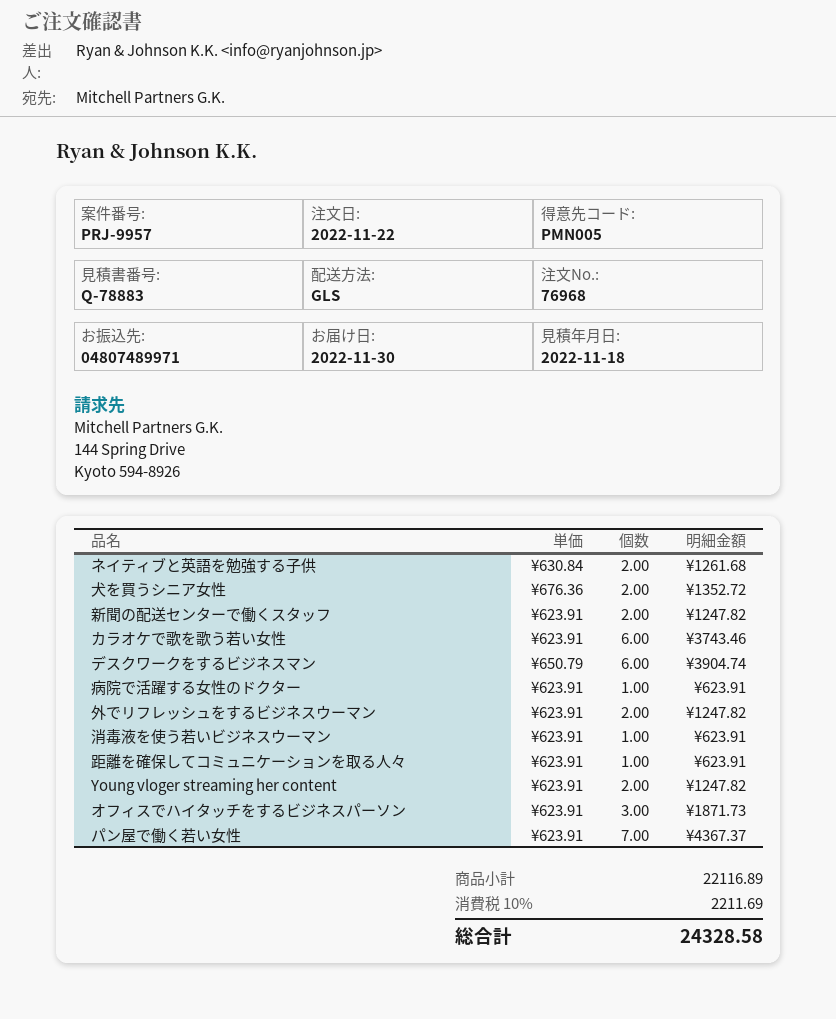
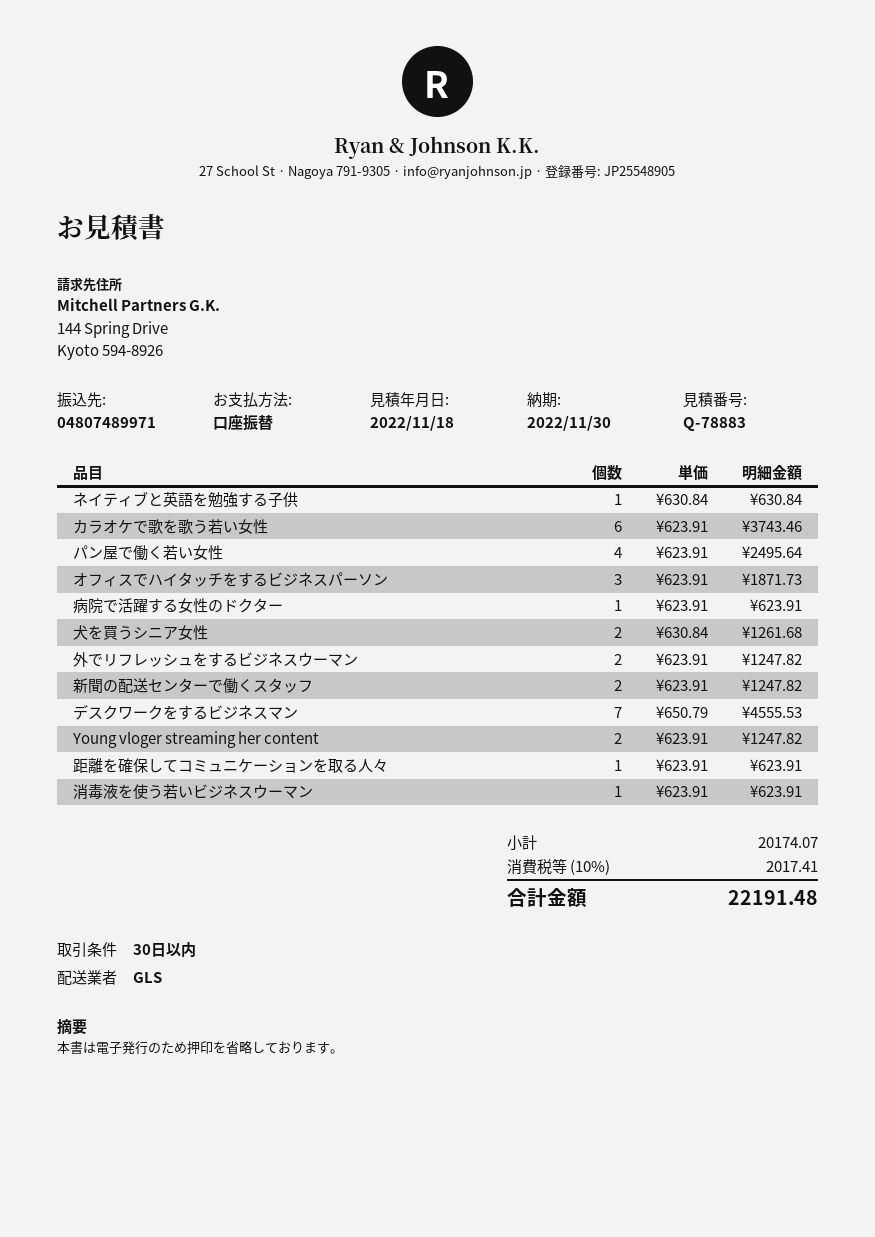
ネイティブと英語を勉強する子供: 2 x 630.84 = 1261.68 -> 1 x 630.84 = 630.84
犬を買うシニア女性: 2 x 676.36 = 1352.72 -> 2 x 630.84 = 1261.68
デスクワークをするビジネスマン: 6 x 650.79 = 3904.74 -> 7 x 650.79 = 4555.53
パン屋で働く若い女性: 7 x 623.91 = 4367.37 -> 4 x 623.91 = 2495.64
subtotal: 22116.89 -> 20174.07
tax: 10% = 2211.69 -> 10% = 2017.41
total: 24328.58 -> 22191.48

